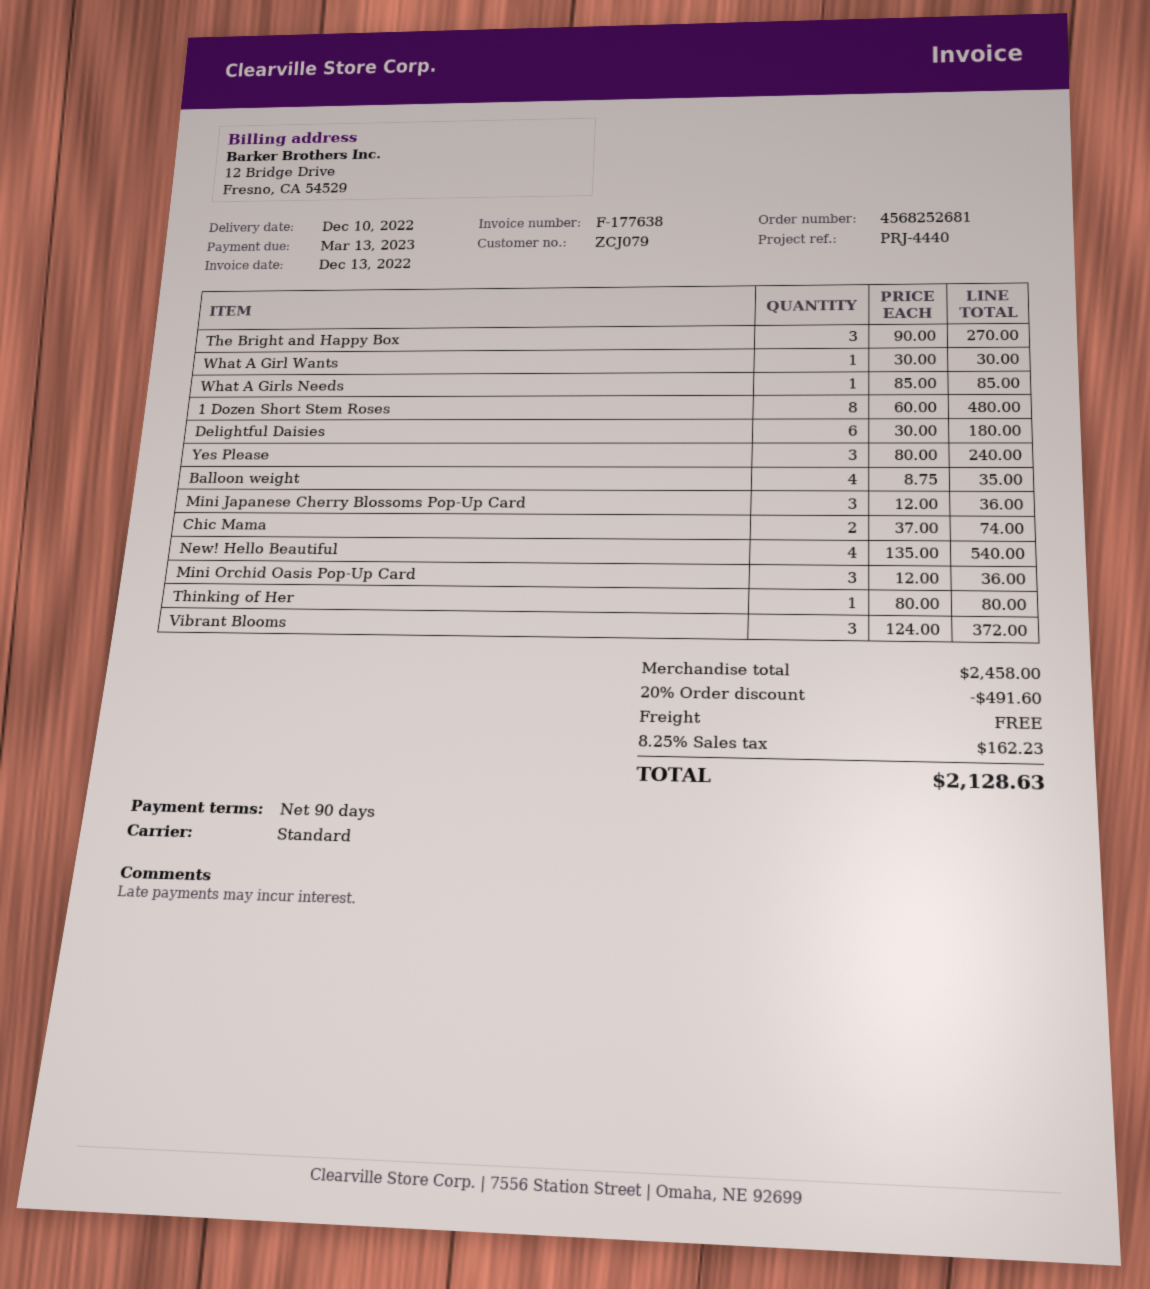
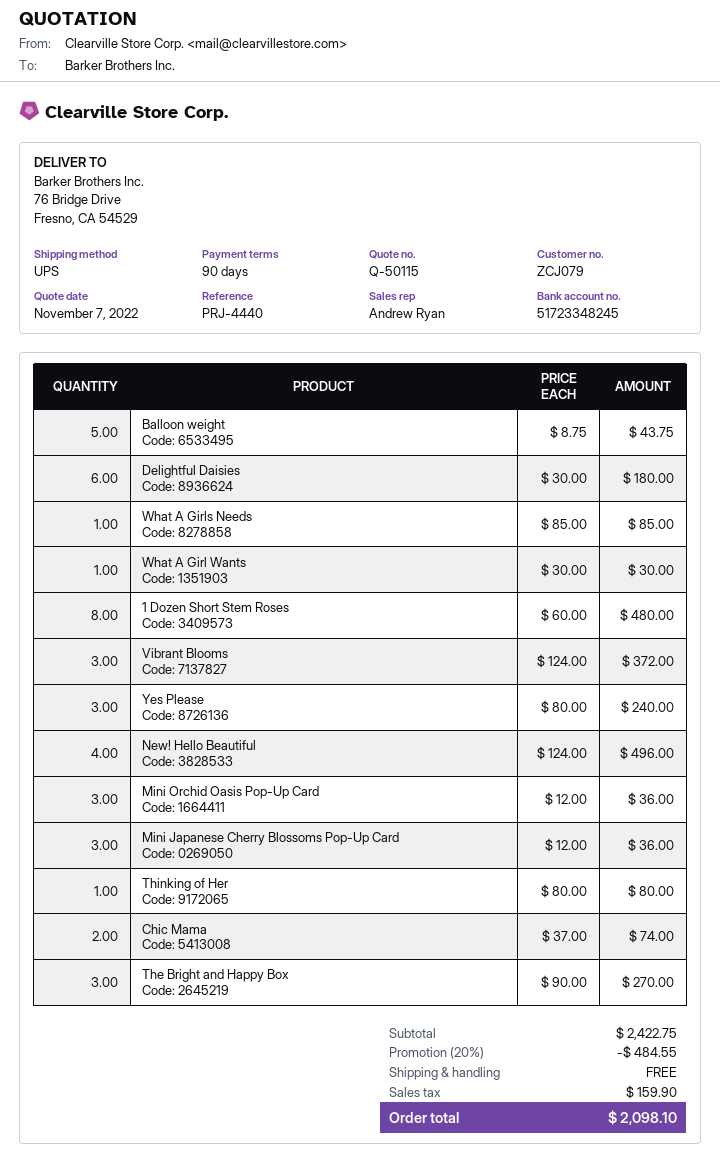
shipping method: standard -> UPS
Balloon weight: 4 x 8.75 = 35.00 -> 5 x 8.75 = 43.75
New! Hello Beautiful: 4 x 135.00 = 540.00 -> 4 x 124.00 = 496.00
subtotal: 2458.00 -> 2422.75
discount: 20% = 491.60 -> 20% = 484.55
tax: 162.23 -> 159.90
total: 2128.63 -> 2098.10

